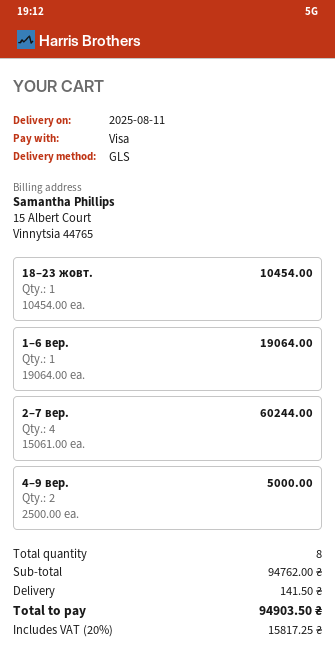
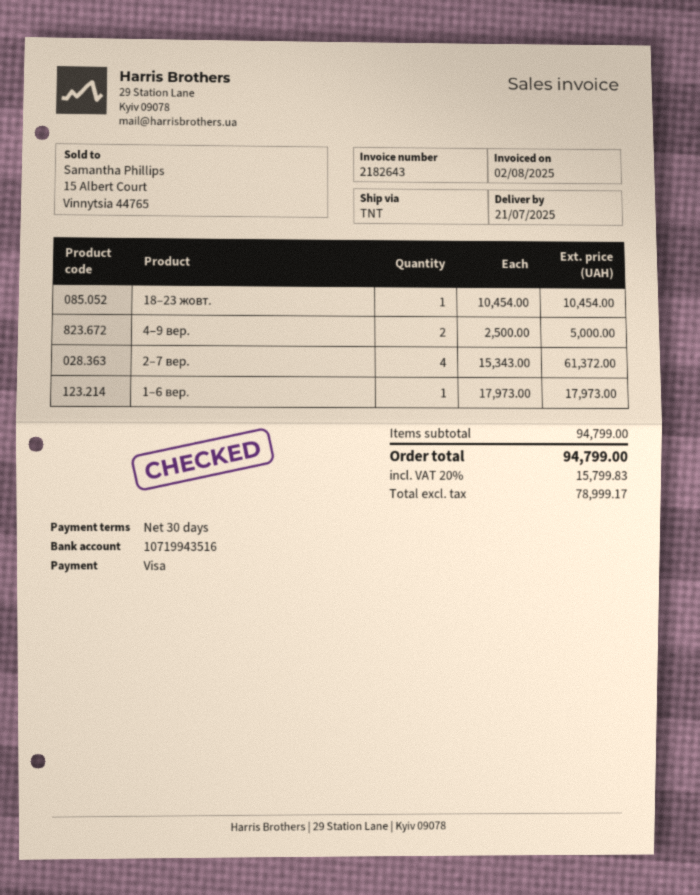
delivery date: 2025-08-11 -> 2025-07-21
shipping method: GLS -> TNT
1–6 вер.: 1 x 19064.00 = 19064.00 -> 1 x 17973.00 = 17973.00
2–7 вер.: 4 x 15061.00 = 60244.00 -> 4 x 15343.00 = 61372.00
subtotal: 94762.00 -> 94799.00
shipping: 141.50 -> none
tax: 20% = 15817.25 -> 20% = 15799.83
total: 94903.50 -> 94799.00

